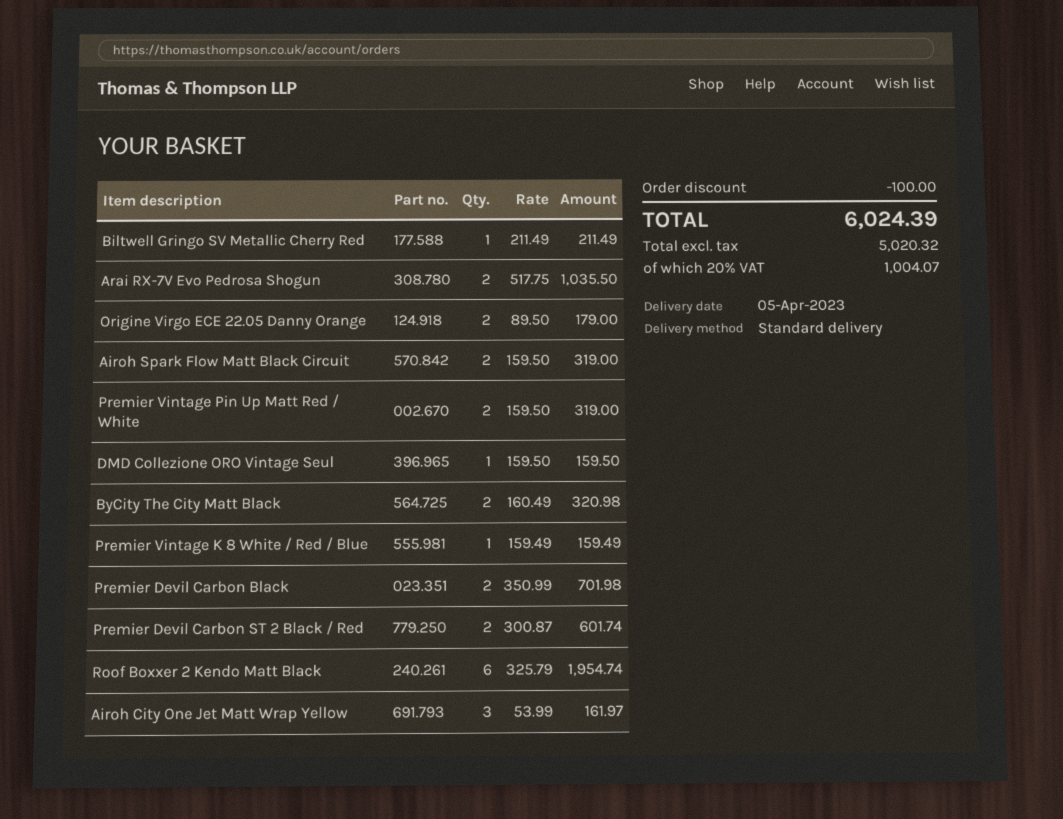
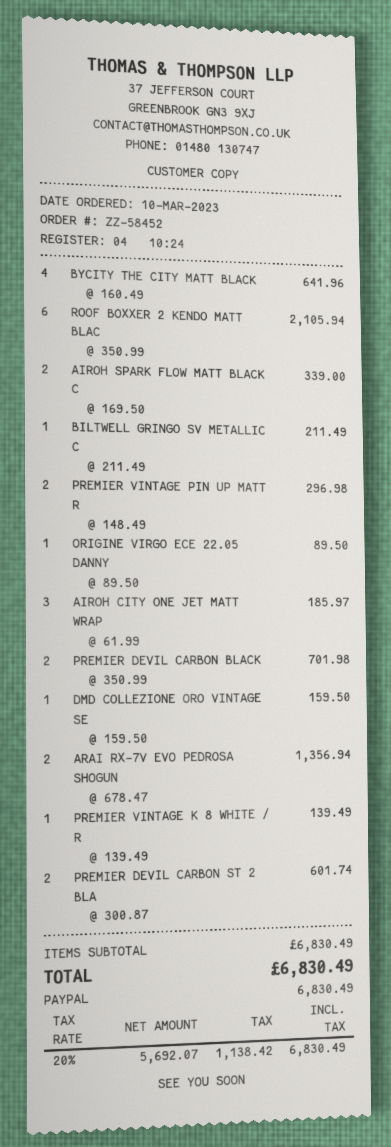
Arai RX-7V Evo Pedrosa Shogun: 2 x 517.75 = 1035.50 -> 2 x 678.47 = 1356.94
Origine Virgo ECE 22.05 Danny Orange: 2 x 89.50 = 179.00 -> 1 x 89.50 = 89.50
Airoh Spark Flow Matt Black Circuit: 2 x 159.50 = 319.00 -> 2 x 169.50 = 339.00
Premier Vintage Pin Up Matt Red / White: 2 x 159.50 = 319.00 -> 2 x 148.49 = 296.98
ByCity The City Matt Black: 2 x 160.49 = 320.98 -> 4 x 160.49 = 641.96
Premier Vintage K 8 White / Red / Blue: 1 x 159.49 = 159.49 -> 1 x 139.49 = 139.49
Roof Boxxer 2 Kendo Matt Black: 6 x 325.79 = 1954.74 -> 6 x 350.99 = 2105.94
Airoh City One Jet Matt Wrap Yellow: 3 x 53.99 = 161.97 -> 3 x 61.99 = 185.97
discount: 100.00 -> none
net: 5020.32 -> 5692.07
tax: 20% = 1004.07 -> 20% = 1138.42
total: 6024.39 -> 6830.49

